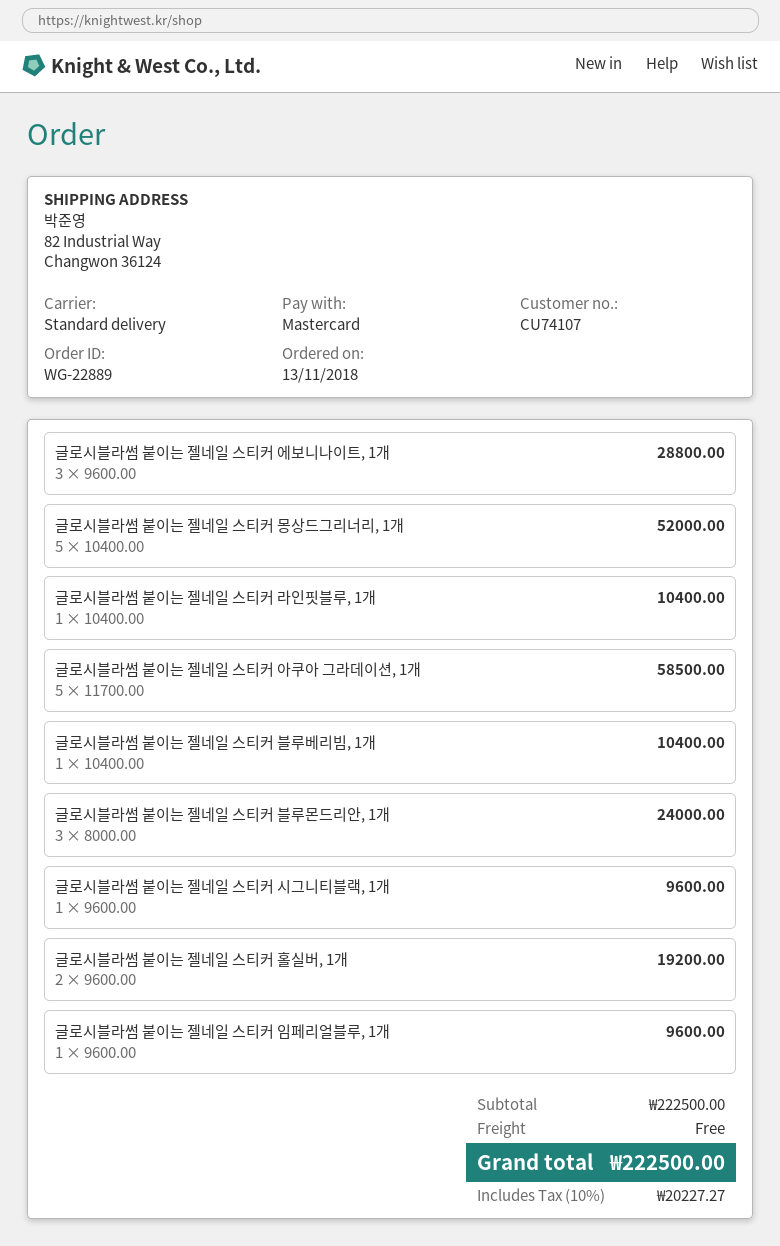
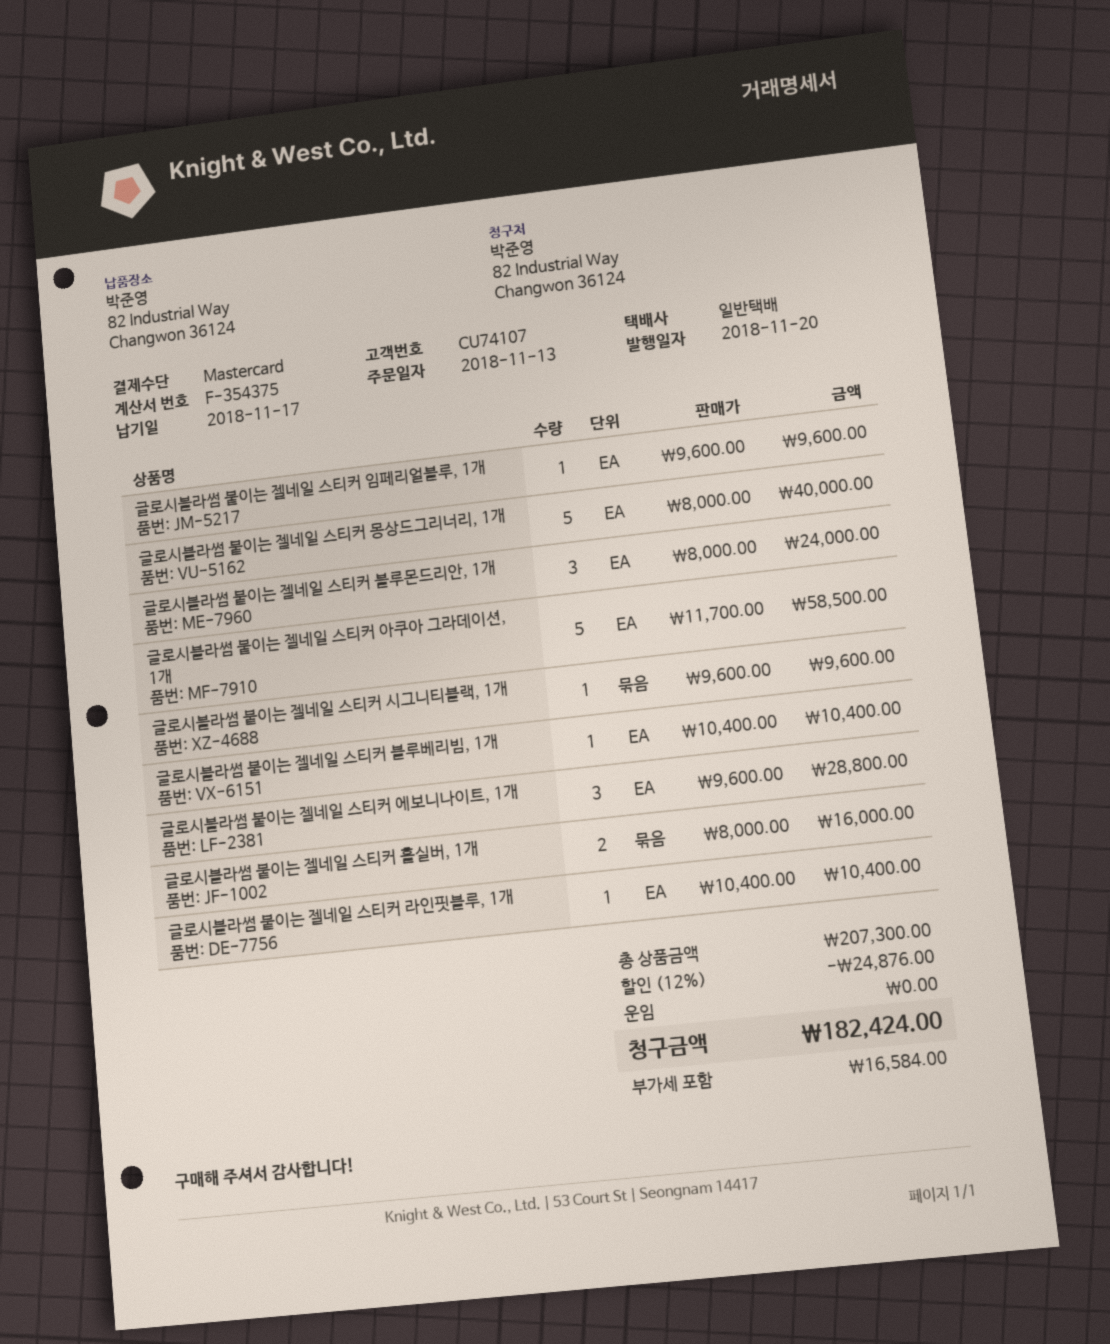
글로시블라썸 붙이는 젤네일 스티커 몽상드그리너리, 1개: 5 x 10400.00 = 52000.00 -> 5 x 8000.00 = 40000.00
글로시블라썸 붙이는 젤네일 스티커 홀실버, 1개: 2 x 9600.00 = 19200.00 -> 2 x 8000.00 = 16000.00
subtotal: 222500.00 -> 207300.00
discount: none -> 12% = 24876.00
tax: 20227.27 -> 16584.00
total: 222500.00 -> 182424.00

